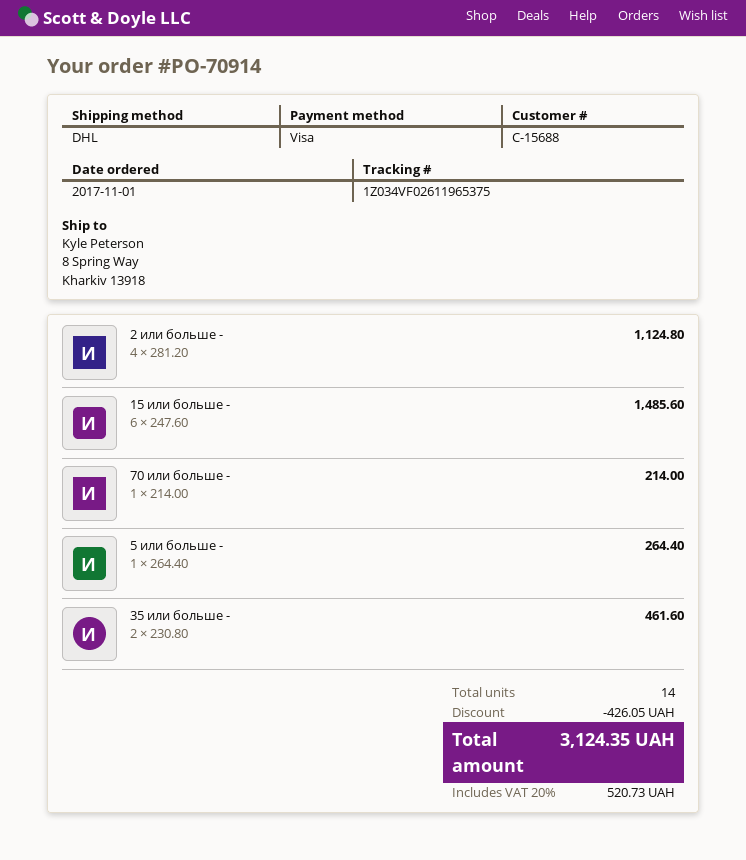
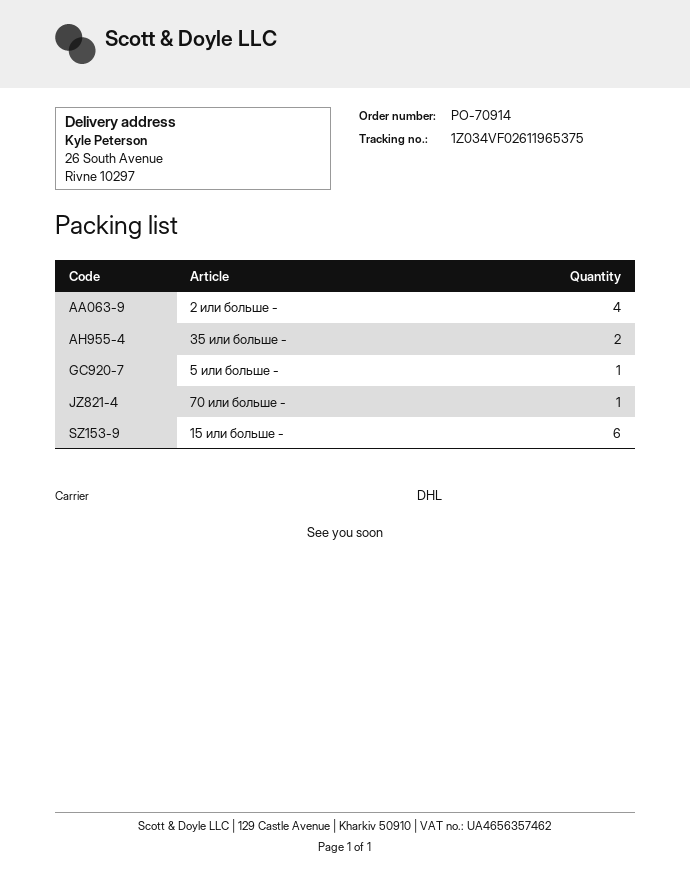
ship to: 8 Spring Way, Kharkiv 13918 -> 26 South Avenue, Rivne 10297

